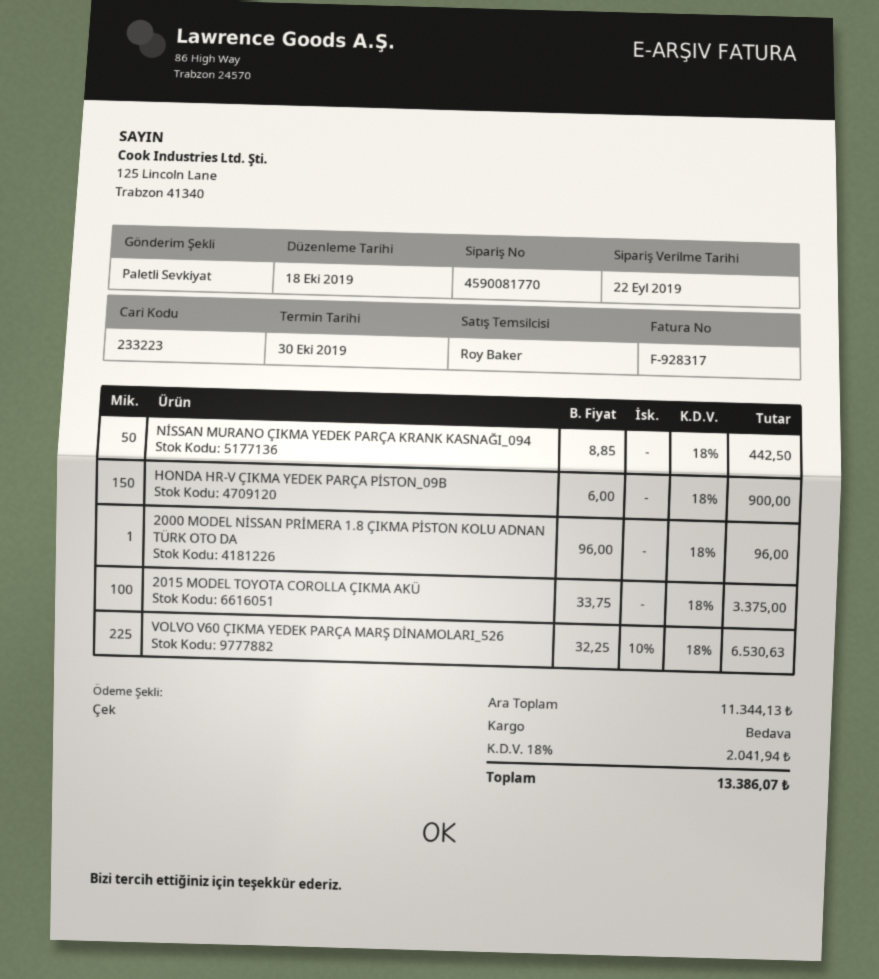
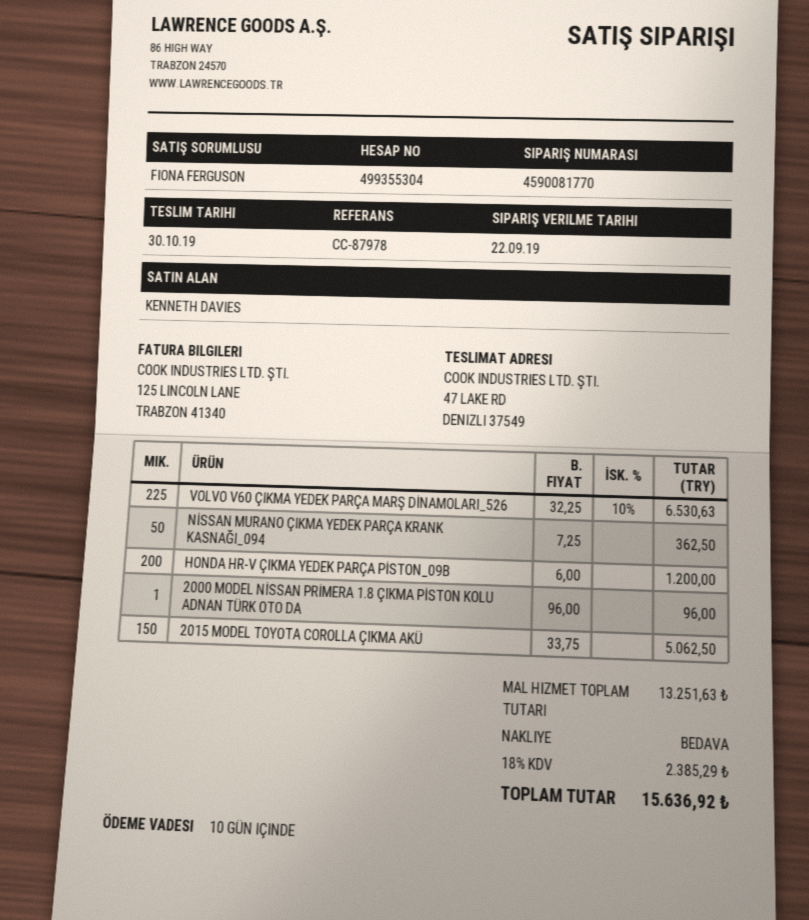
sales rep: Roy Baker -> FIONA FERGUSON
NİSSAN MURANO ÇIKMA YEDEK PARÇA KRANK KASNAĞI_094: 50 x 8.85 = 442.50 -> 50 x 7.25 = 362.50
HONDA HR-V ÇIKMA YEDEK PARÇA PİSTON_09B: 150 x 6.00 = 900.00 -> 200 x 6.00 = 1200.00
2015 MODEL TOYOTA COROLLA ÇIKMA AKÜ: 100 x 33.75 = 3375.00 -> 150 x 33.75 = 5062.50
subtotal: 11344.13 -> 13251.63
tax: 18% = 2041.94 -> 18% = 2385.29
total: 13386.07 -> 15636.92

